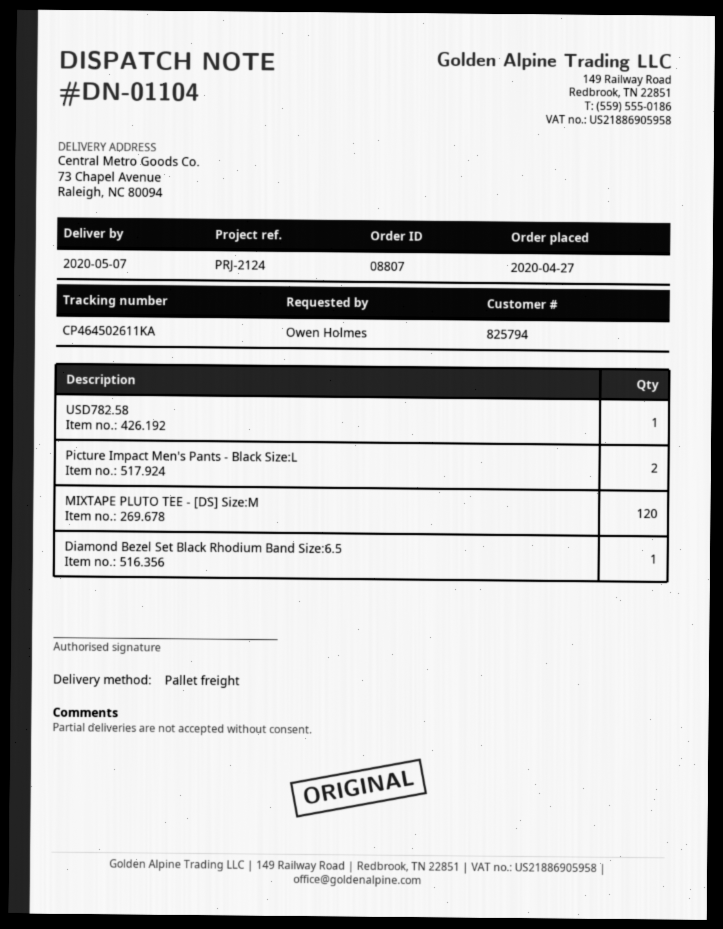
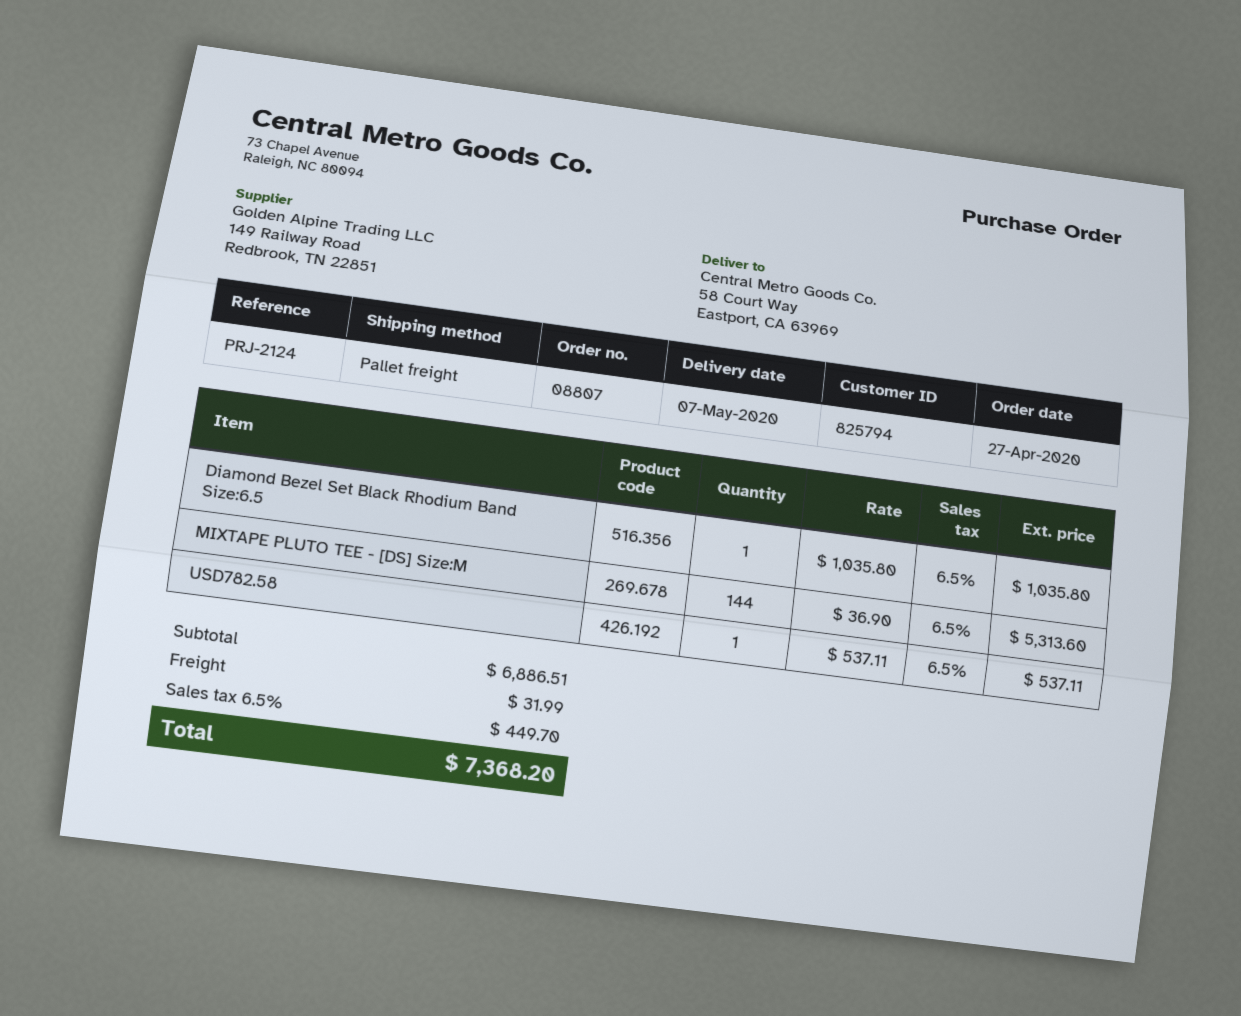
ship to: 73 Chapel Avenue, Raleigh, NC 80094 -> 58 Court Way, Eastport, CA 63969
Picture Impact Men's Pants - Black Size:L: 2 -> none
MIXTAPE PLUTO TEE - [DS] Size:M: 120 -> 144

